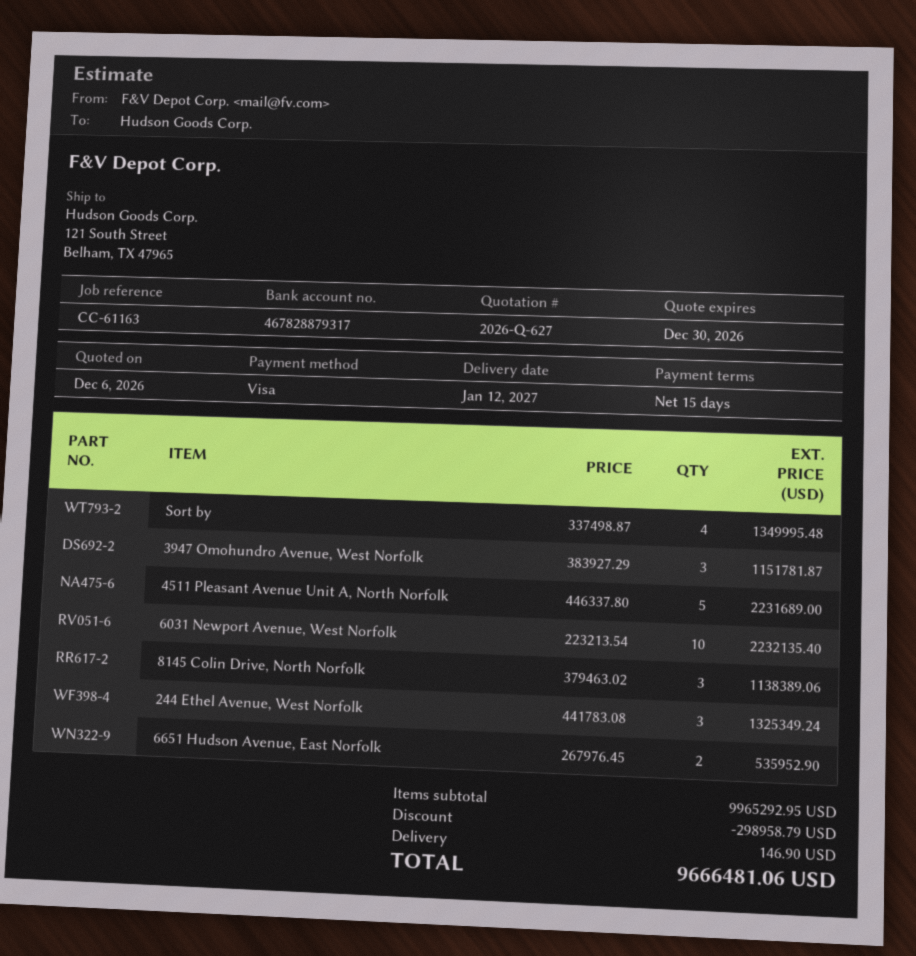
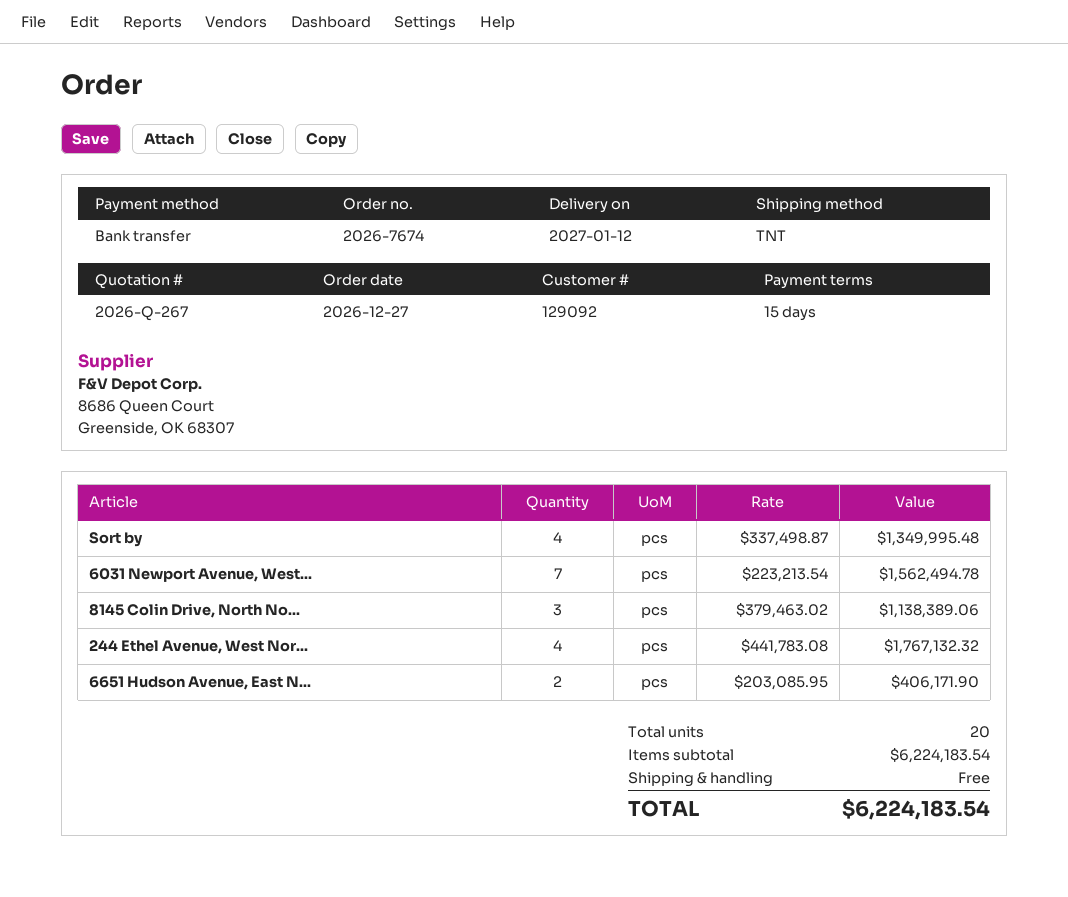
quote number: 2026-Q-627 -> 2026-Q-267
payment method: Visa -> bank transfer
3947 Omohundro Avenue, West Norfolk: 3 x 383927.29 = 1151781.87 -> none
4511 Pleasant Avenue Unit A, North Norfolk: 5 x 446337.80 = 2231689.00 -> none
6031 Newport Avenue, West Norfolk: 10 x 223213.54 = 2232135.40 -> 7 x 223213.54 = 1562494.78
244 Ethel Avenue, West Norfolk: 3 x 441783.08 = 1325349.24 -> 4 x 441783.08 = 1767132.32
6651 Hudson Avenue, East Norfolk: 2 x 267976.45 = 535952.90 -> 2 x 203085.95 = 406171.90
subtotal: 9965292.95 -> 6224183.54
discount: 298958.79 -> none
shipping: 146.90 -> 0.00
total: 9666481.06 -> 6224183.54

